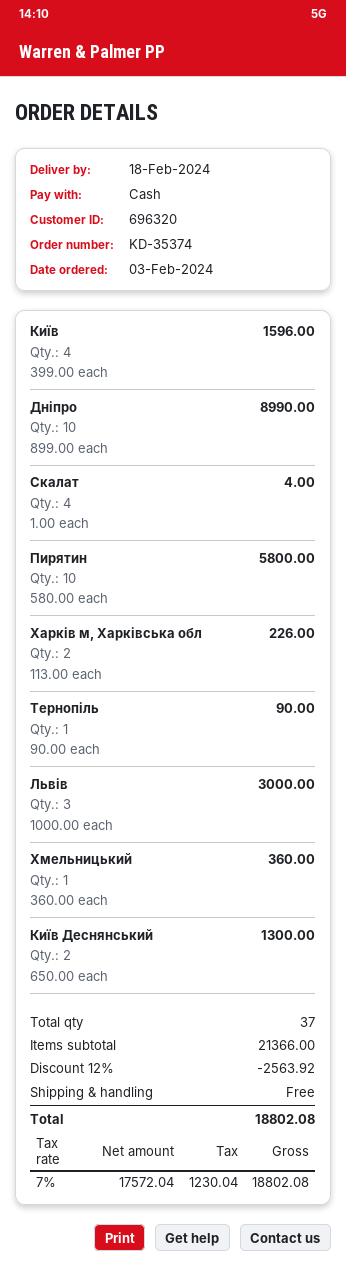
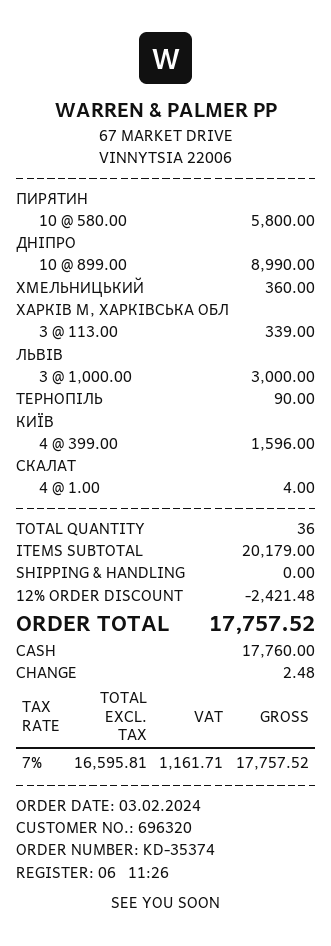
Харків м, Харківська обл: 2 x 113.00 = 226.00 -> 3 x 113.00 = 339.00
Київ Деснянський: 2 x 650.00 = 1300.00 -> none
total quantity: 37 -> 36
subtotal: 21366.00 -> 20179.00
discount: 12% = 2563.92 -> 12% = 2421.48
net: 17572.04 -> 16595.81
tax: 7% = 1230.04 -> 7% = 1161.71
total: 18802.08 -> 17757.52

